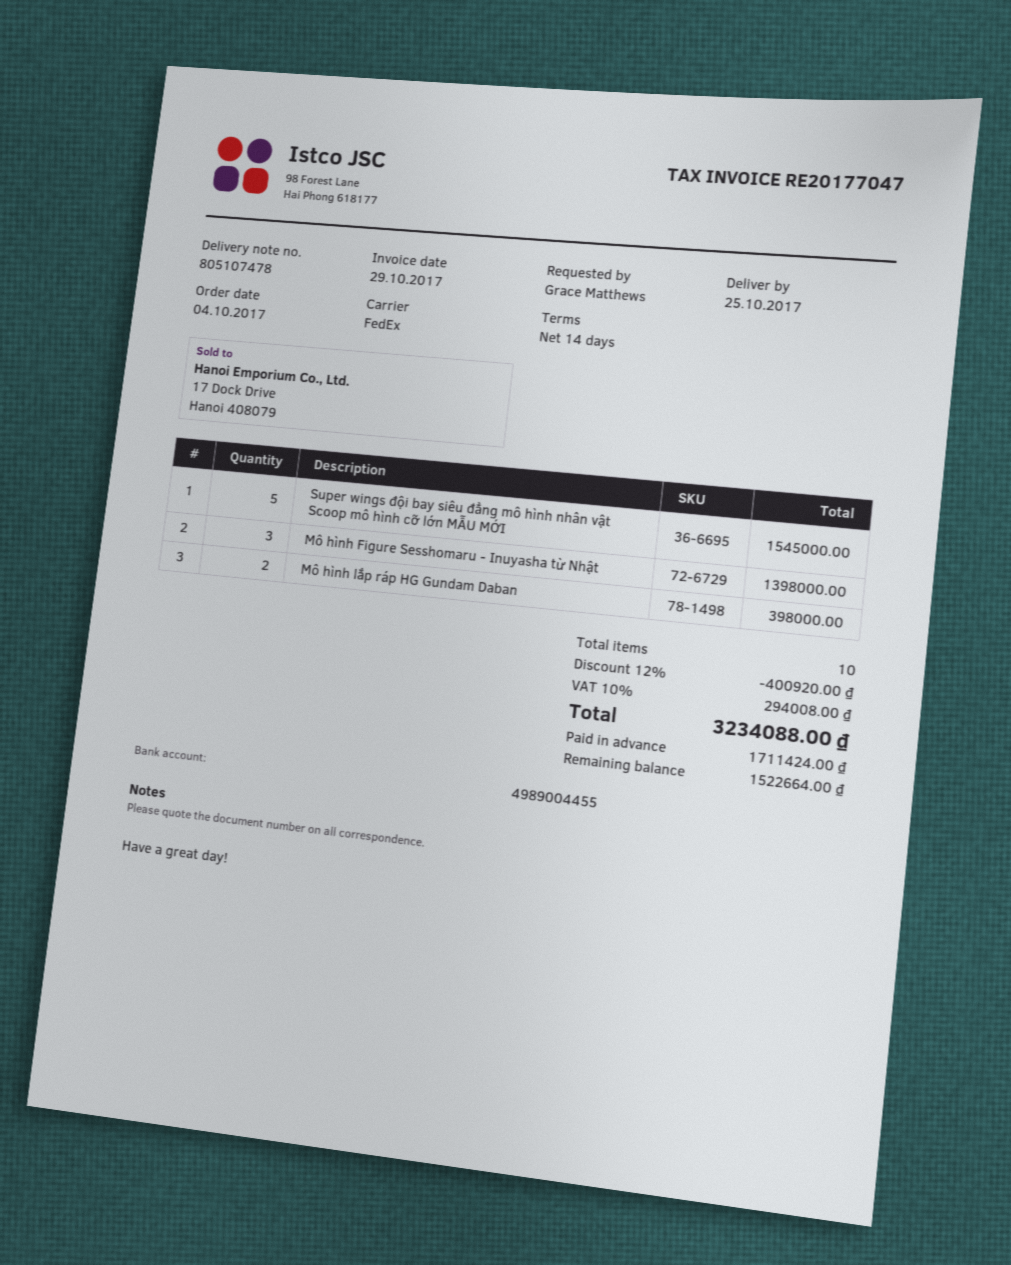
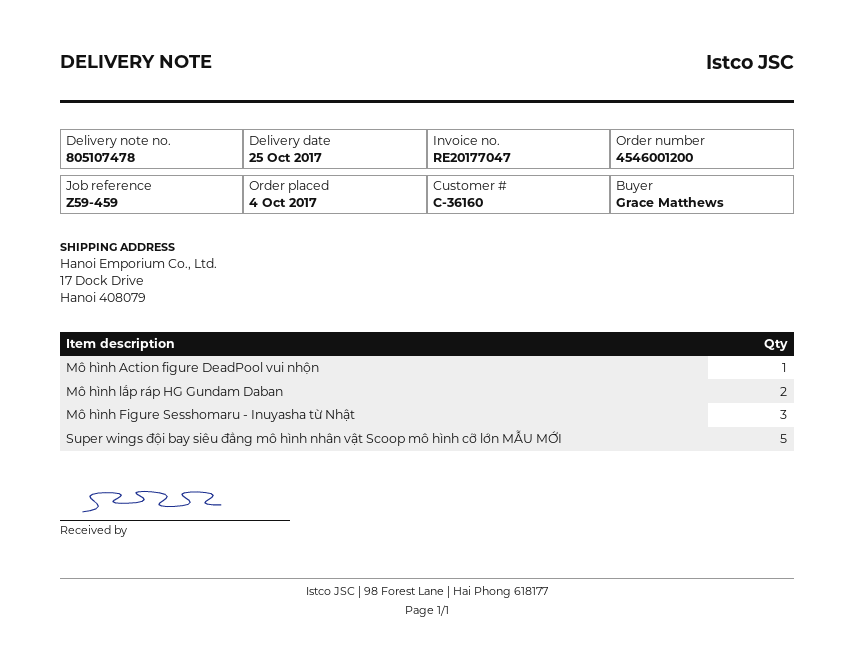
Mô hình Action figure DeadPool vui nhộn: none -> 1

